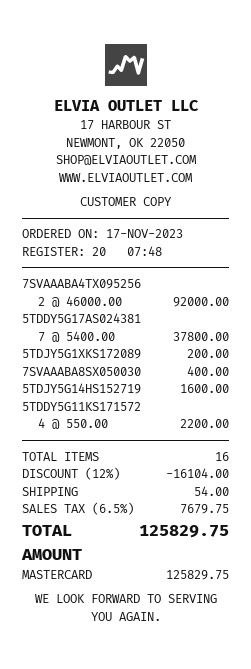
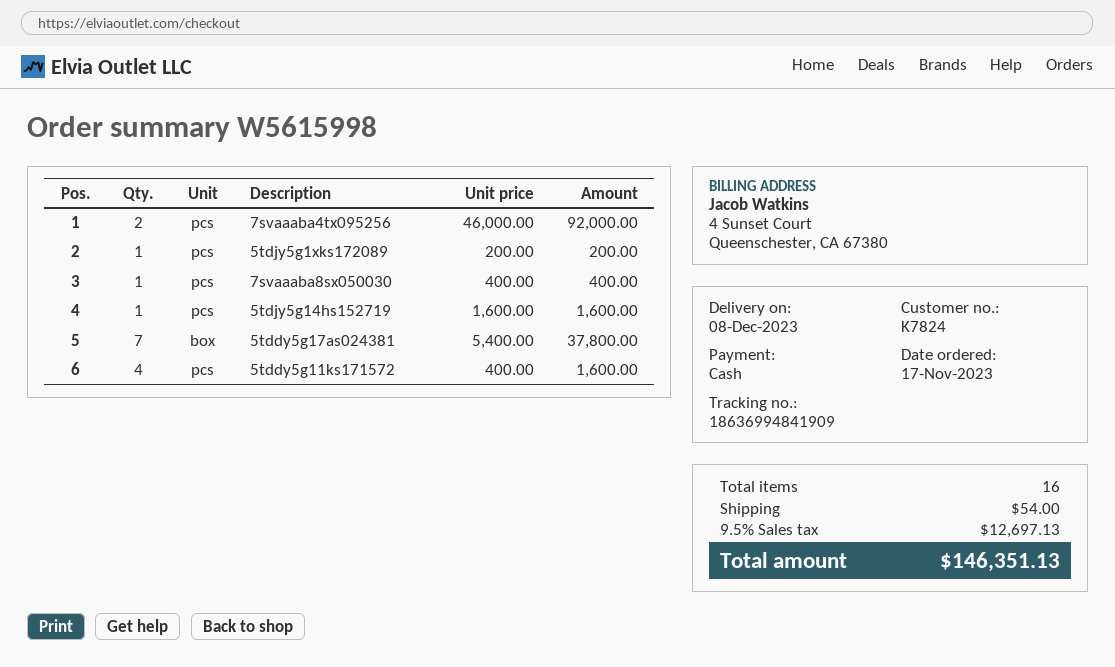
payment method: Mastercard -> cash
5TDDY5G11KS171572: 4 x 550.00 = 2200.00 -> 4 x 400.00 = 1600.00
discount: 12% = 16104.00 -> none
tax: 6.5% = 7679.75 -> 9.5% = 12697.13
total: 125829.75 -> 146351.13

